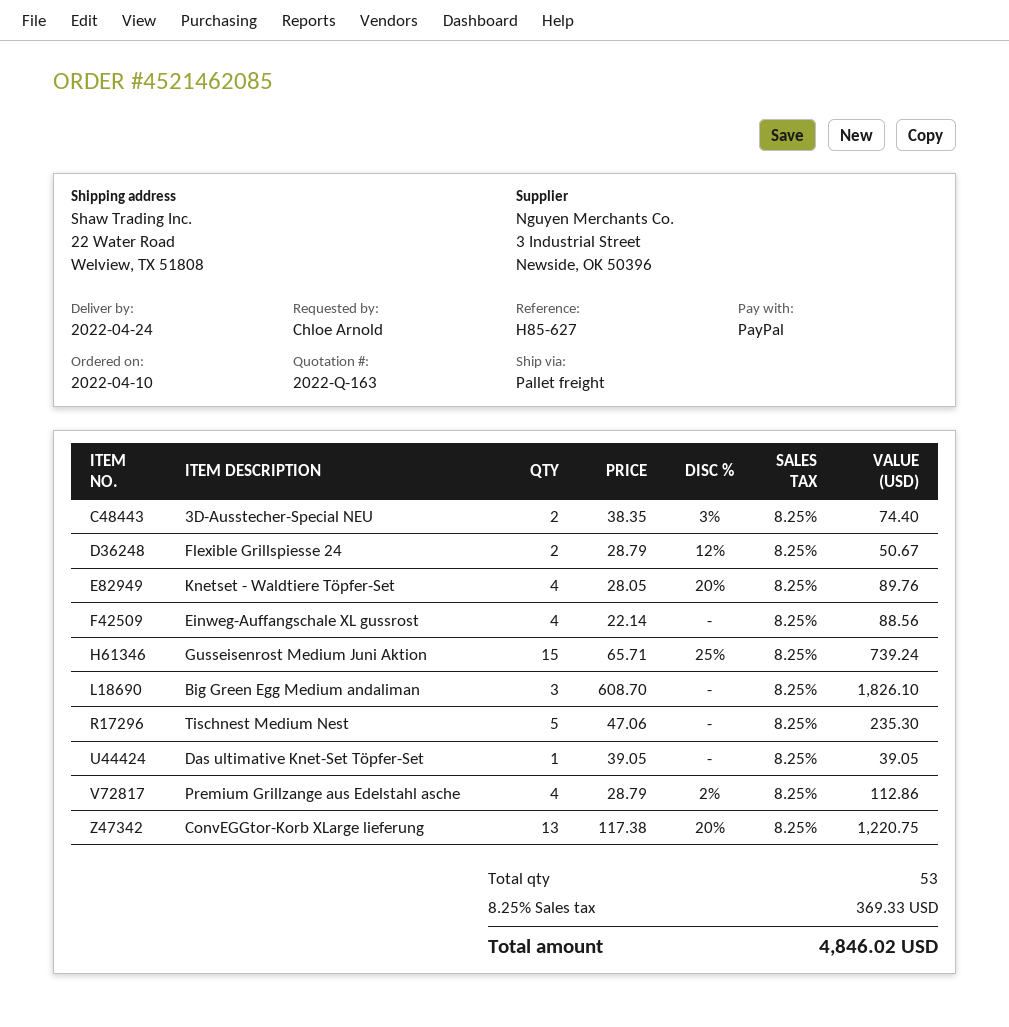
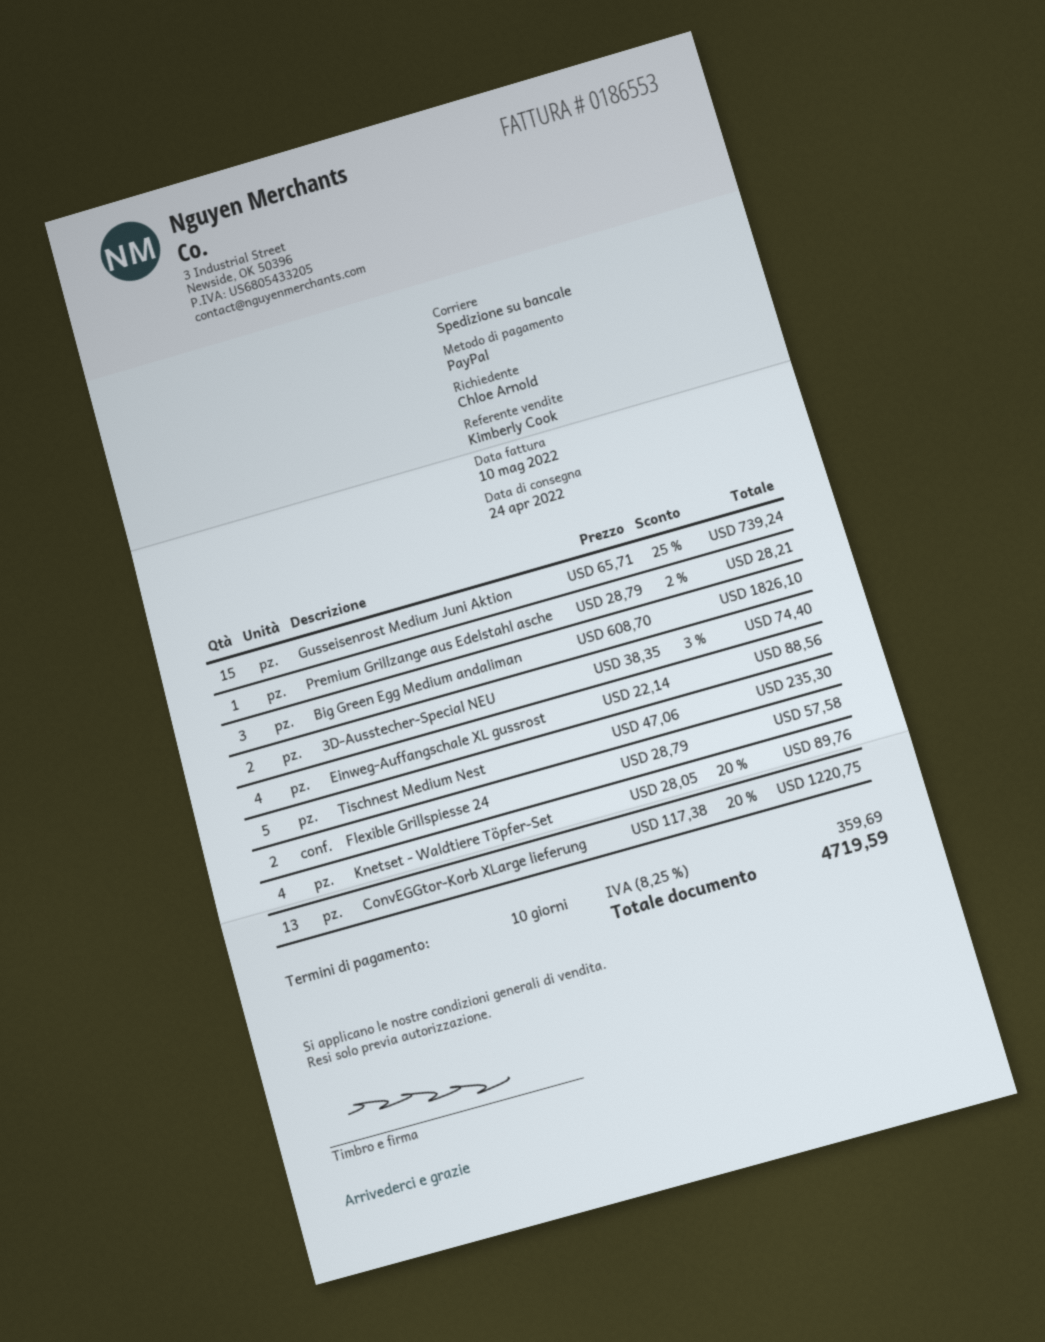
Flexible Grillspiesse 24: 2 x 28.79 - 12% = 50.67 -> 2 x 28.79 = 57.58
Das ultimative Knet-Set Töpfer-Set: 1 x 39.05 = 39.05 -> none
Premium Grillzange aus Edelstahl asche: 4 x 28.79 - 2% = 112.86 -> 1 x 28.79 - 2% = 28.21
tax: 8.25% = 369.33 -> 8.25% = 359.69
total: 4846.02 -> 4719.59

